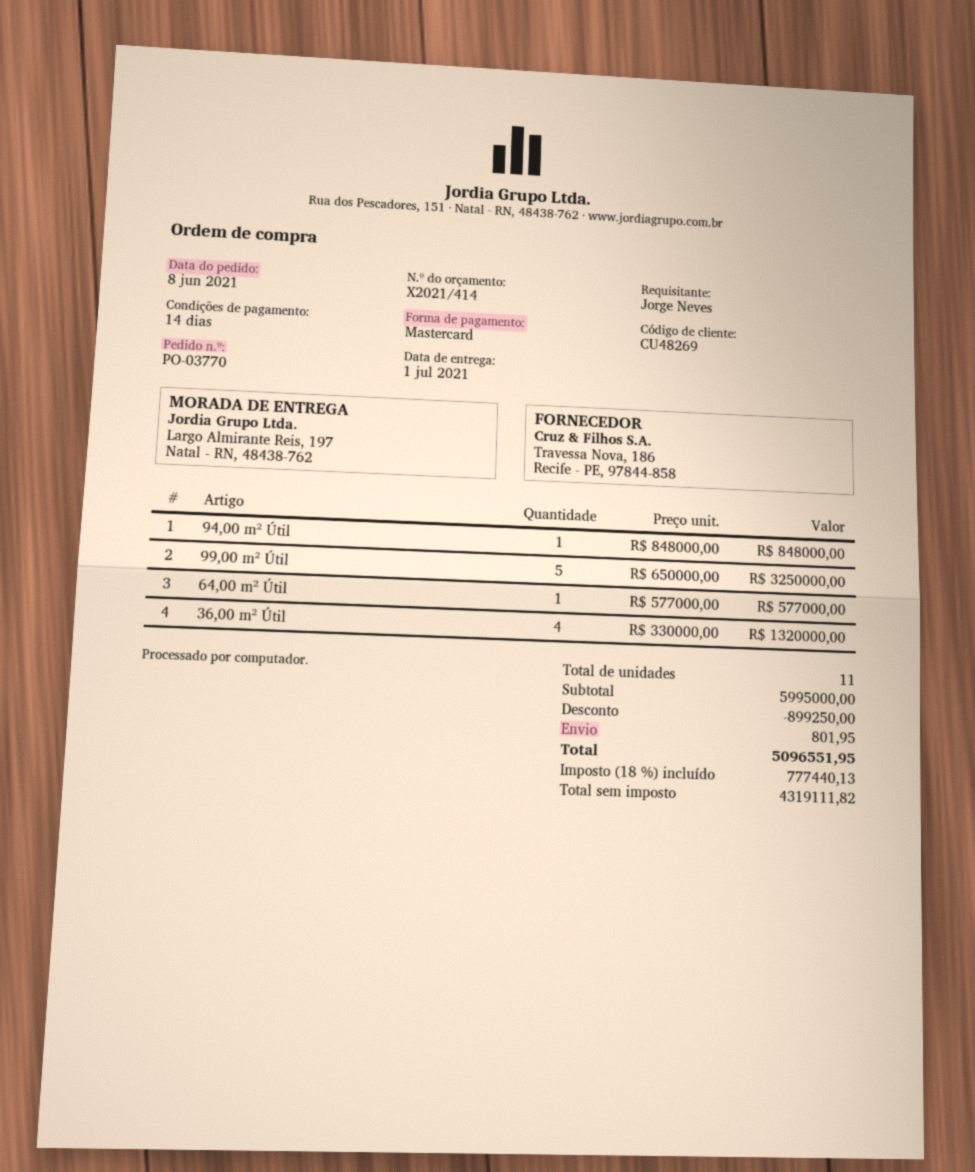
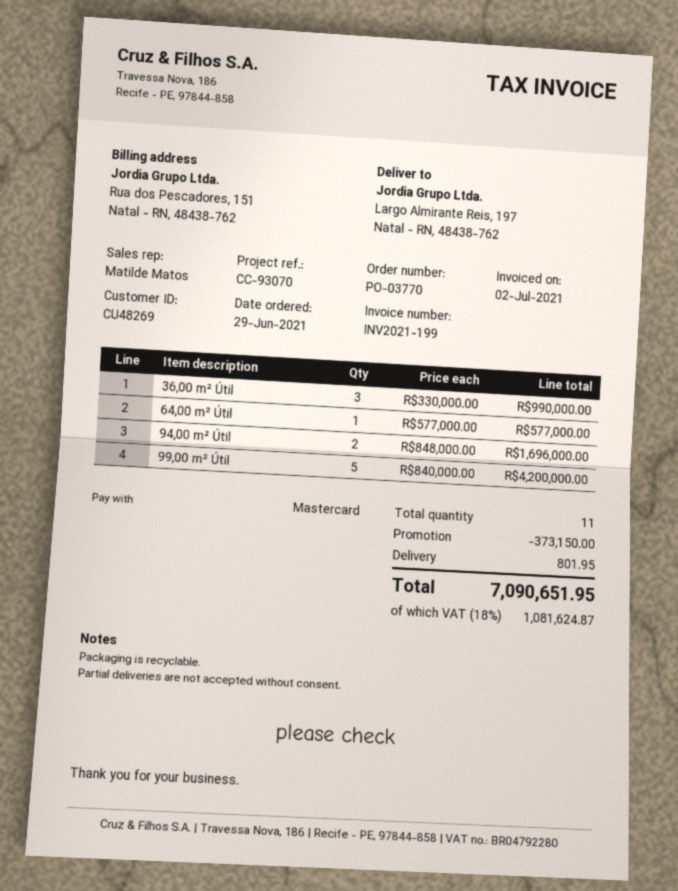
order date: 2021-06-08 -> 2021-06-29
94,00 m² Útil: 1 x 848000.00 = 848000.00 -> 2 x 848000.00 = 1696000.00
99,00 m² Útil: 5 x 650000.00 = 3250000.00 -> 5 x 840000.00 = 4200000.00
36,00 m² Útil: 4 x 330000.00 = 1320000.00 -> 3 x 330000.00 = 990000.00
discount: 899250.00 -> 373150.00
tax: 18% = 777440.13 -> 18% = 1081624.87
total: 5096551.95 -> 7090651.95

